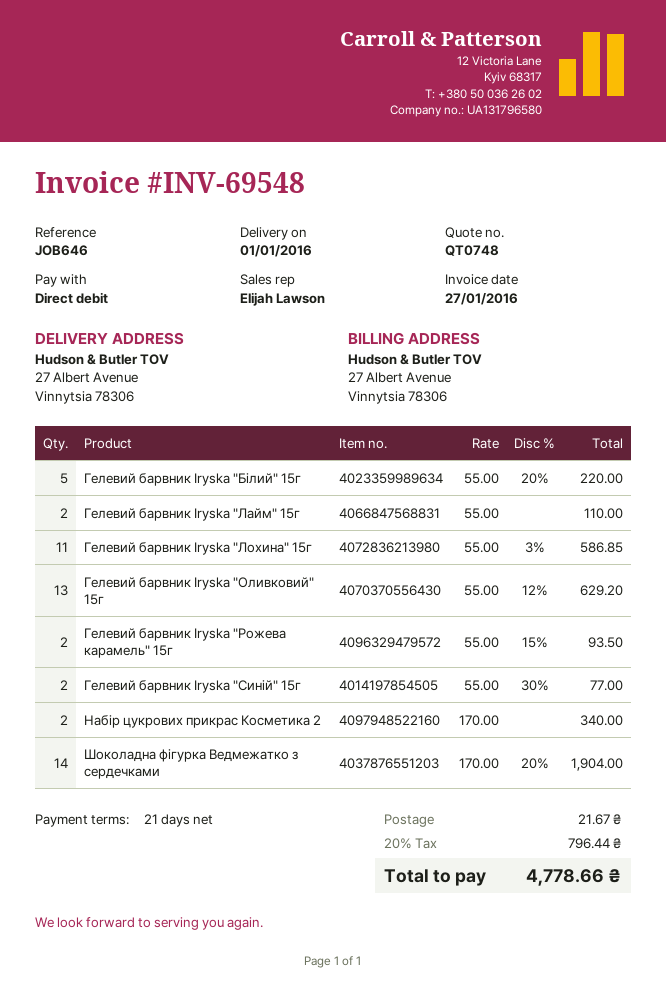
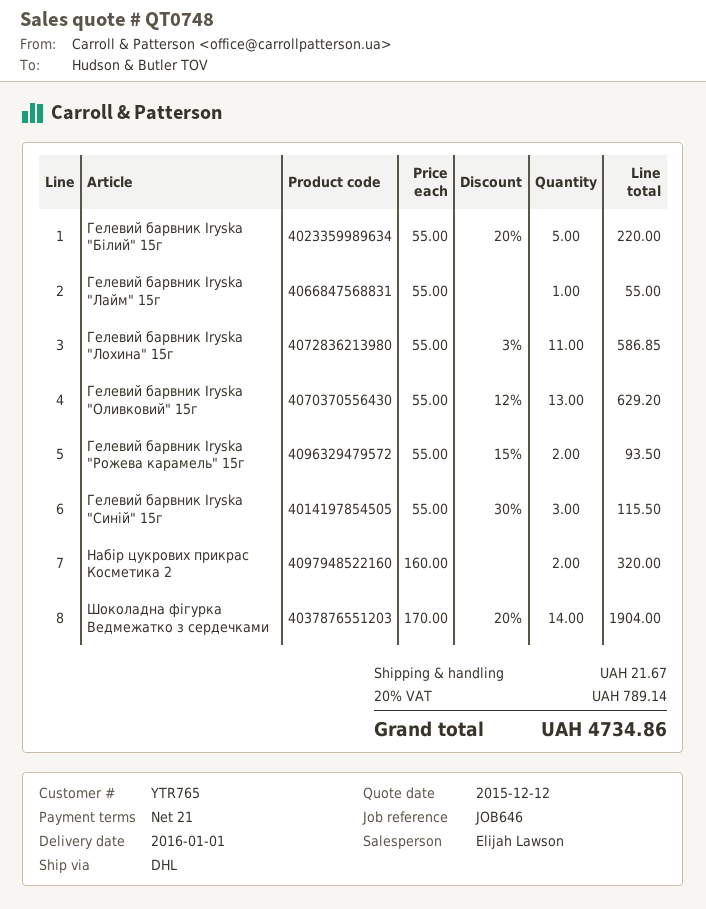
Гелевий барвник Iryska "Лайм" 15г: 2 x 55.00 = 110.00 -> 1 x 55.00 = 55.00
Гелевий барвник Iryska "Синій" 15г: 2 x 55.00 - 30% = 77.00 -> 3 x 55.00 - 30% = 115.50
Набір цукрових прикрас Косметика 2: 2 x 170.00 = 340.00 -> 2 x 160.00 = 320.00
tax: 20% = 796.44 -> 20% = 789.14
total: 4778.66 -> 4734.86

